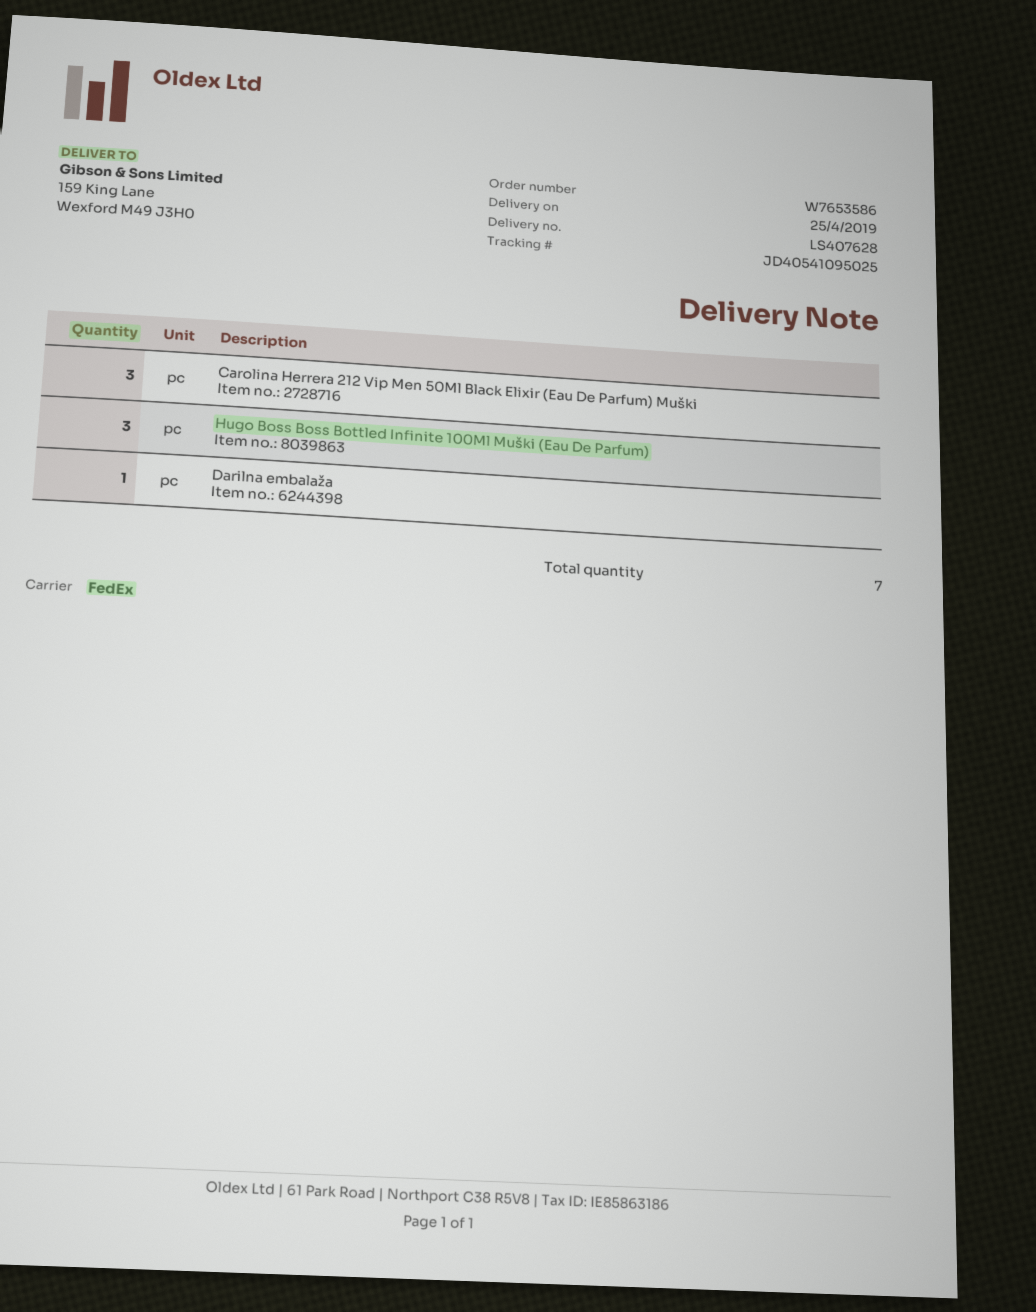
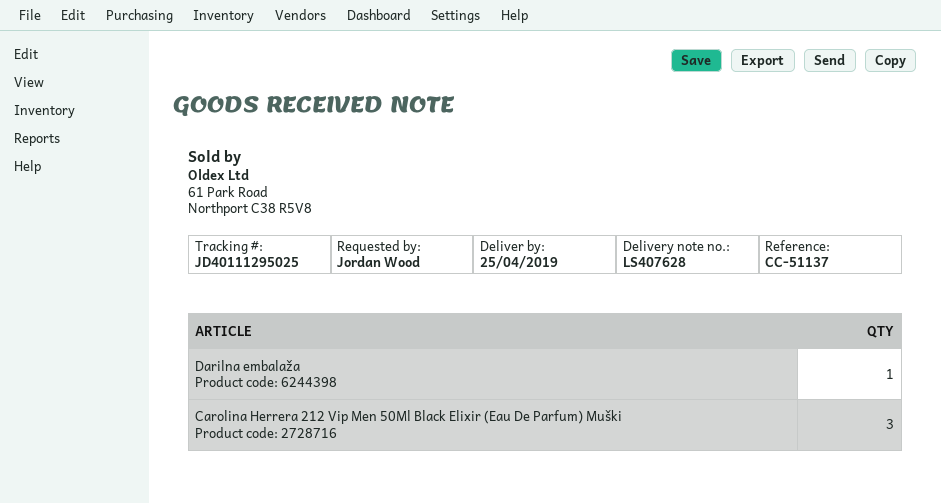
tracking number: JD40541095025 -> JD40111295025
Hugo Boss Boss Bottled Infinite 100Ml Muški (Eau De Parfum): 3 -> none

